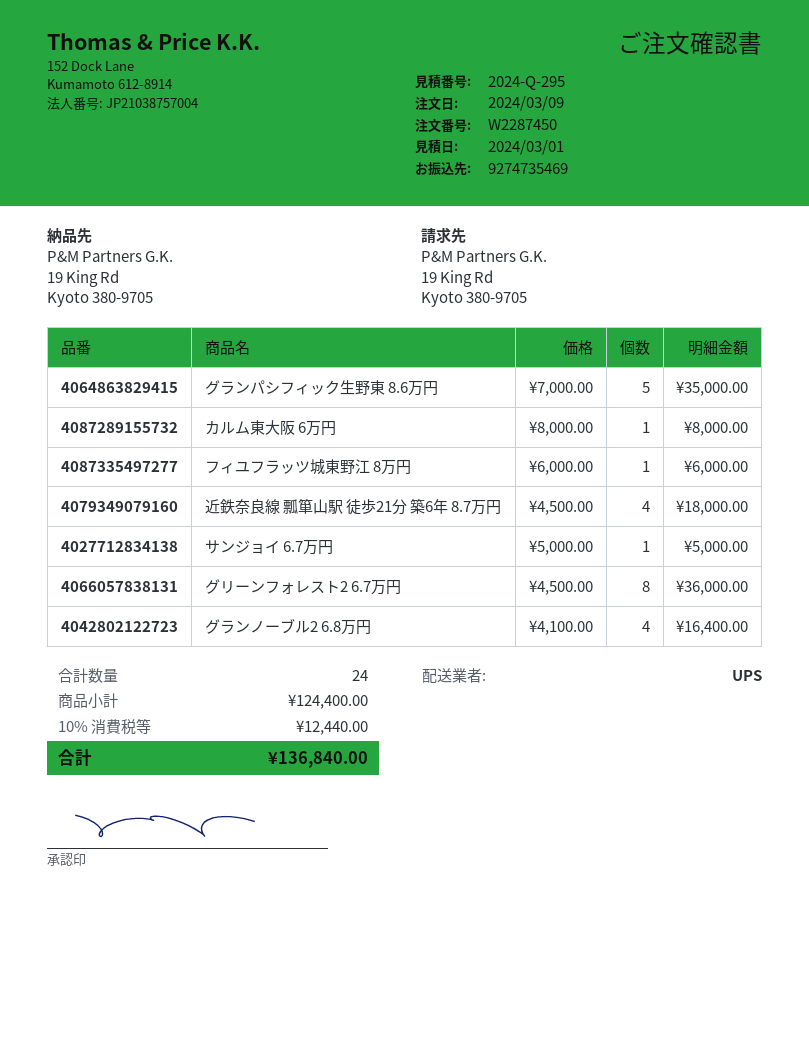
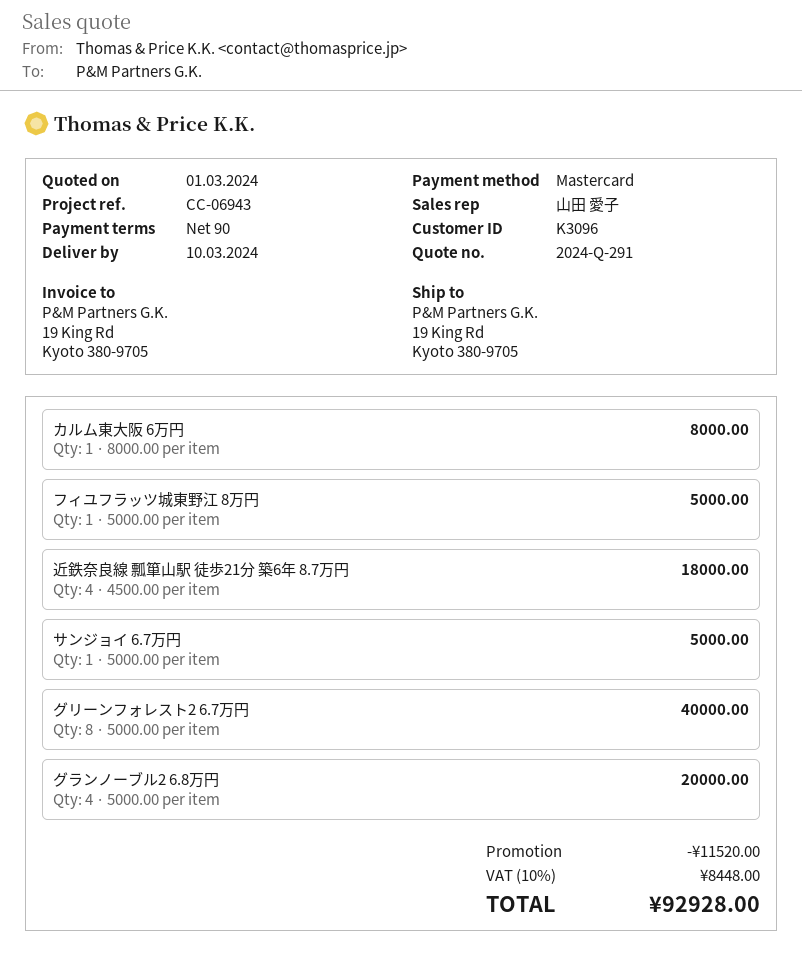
quote number: 2024-Q-295 -> 2024-Q-291
グランパシフィック生野東 8.6万円: 5 x 7000.00 = 35000.00 -> none
フィユフラッツ城東野江 8万円: 1 x 6000.00 = 6000.00 -> 1 x 5000.00 = 5000.00
グリーンフォレスト2 6.7万円: 8 x 4500.00 = 36000.00 -> 8 x 5000.00 = 40000.00
グランノーブル2 6.8万円: 4 x 4100.00 = 16400.00 -> 4 x 5000.00 = 20000.00
discount: none -> 11520.00
tax: 10% = 12440.00 -> 10% = 8448.00
total: 136840.00 -> 92928.00

